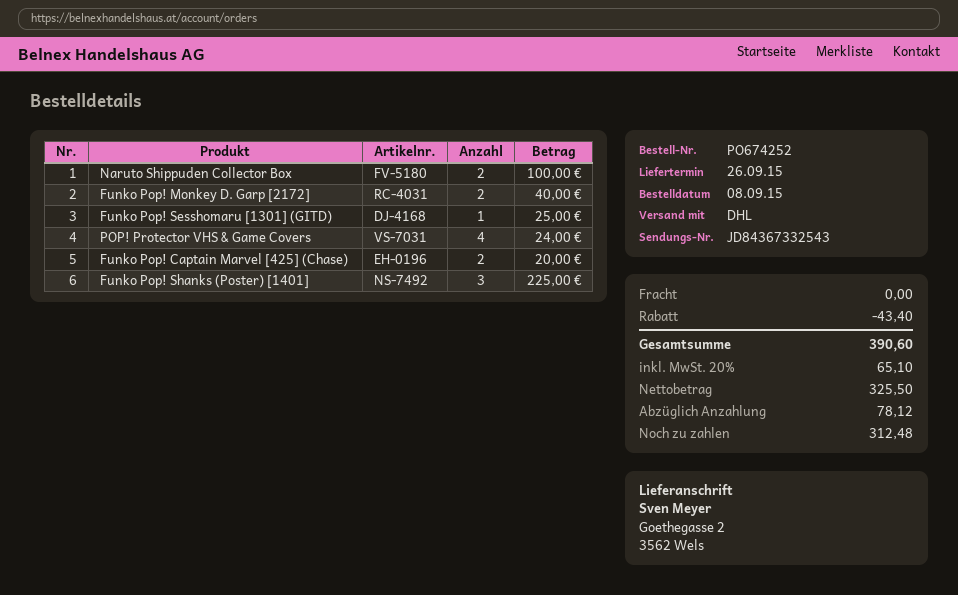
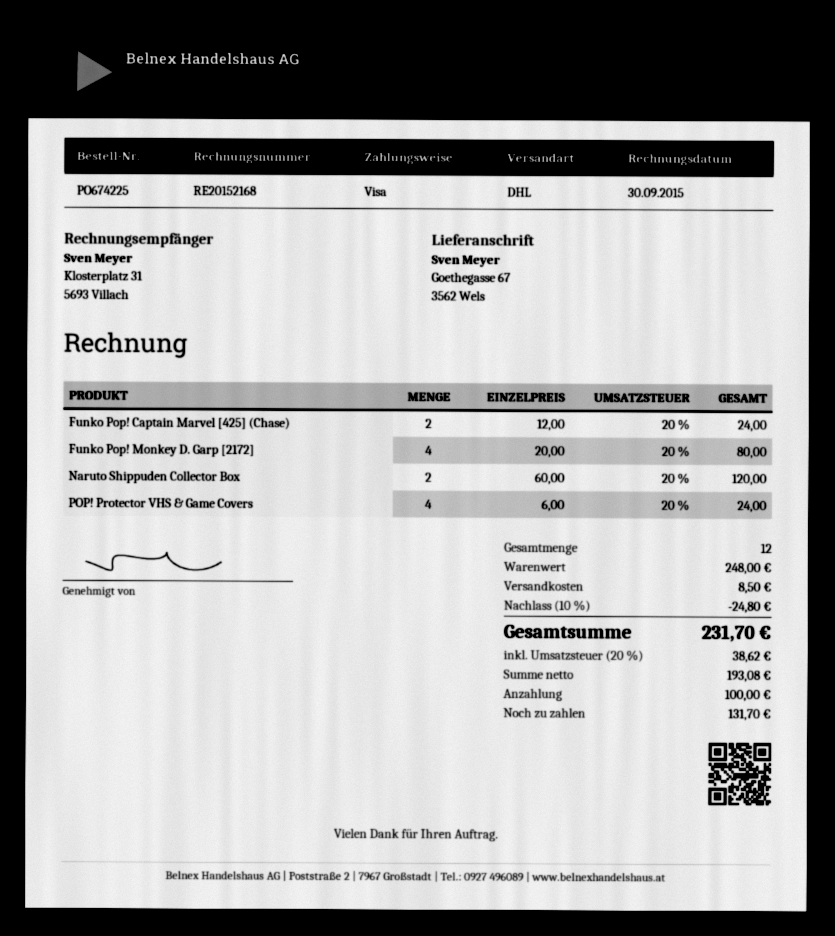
order number: PO674252 -> PO674225
ship to: Goethegasse 2, 3562 Wels -> Goethegasse 67, 3562 Wels
Naruto Shippuden Collector Box: 2 for 100.00 -> 2 for 120.00
Funko Pop! Monkey D. Garp [2172]: 2 for 40.00 -> 4 for 80.00
Funko Pop! Sesshomaru [1301] (GITD): 1 for 25.00 -> none
Funko Pop! Captain Marvel [425] (Chase): 2 for 20.00 -> 2 for 24.00
Funko Pop! Shanks (Poster) [1401]: 3 for 225.00 -> none
discount: 43.40 -> 24.80
shipping: 0.00 -> 8.50
net: 325.50 -> 193.08
tax: 20% = 65.10 -> 20% = 38.62
total: 390.60 -> 231.70
deposit: 78.12 -> 100.00
balance: 312.48 -> 131.70

